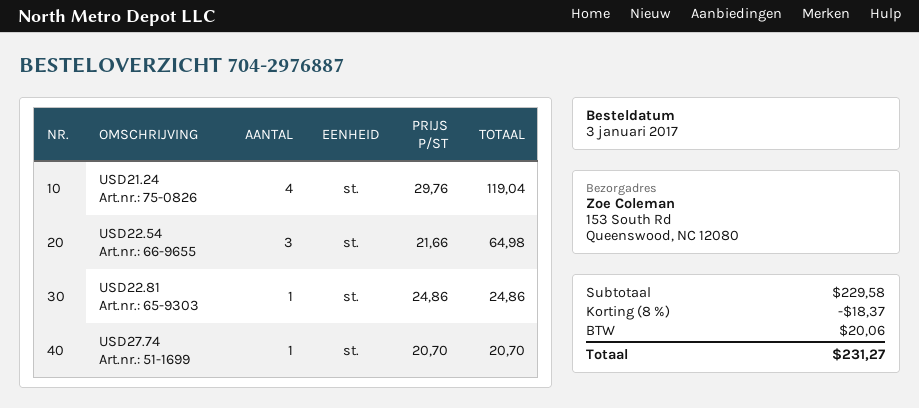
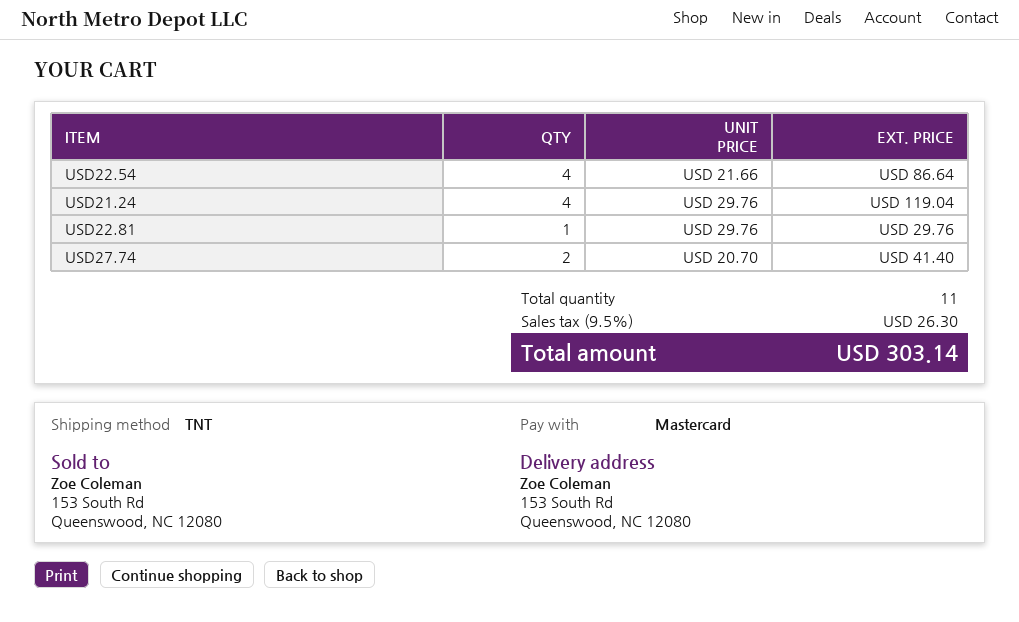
USD22.54: 3 x 21.66 = 64.98 -> 4 x 21.66 = 86.64
USD22.81: 1 x 24.86 = 24.86 -> 1 x 29.76 = 29.76
USD27.74: 1 x 20.70 = 20.70 -> 2 x 20.70 = 41.40
discount: 8% = 18.37 -> none
tax: 20.06 -> 26.30
total: 231.27 -> 303.14

